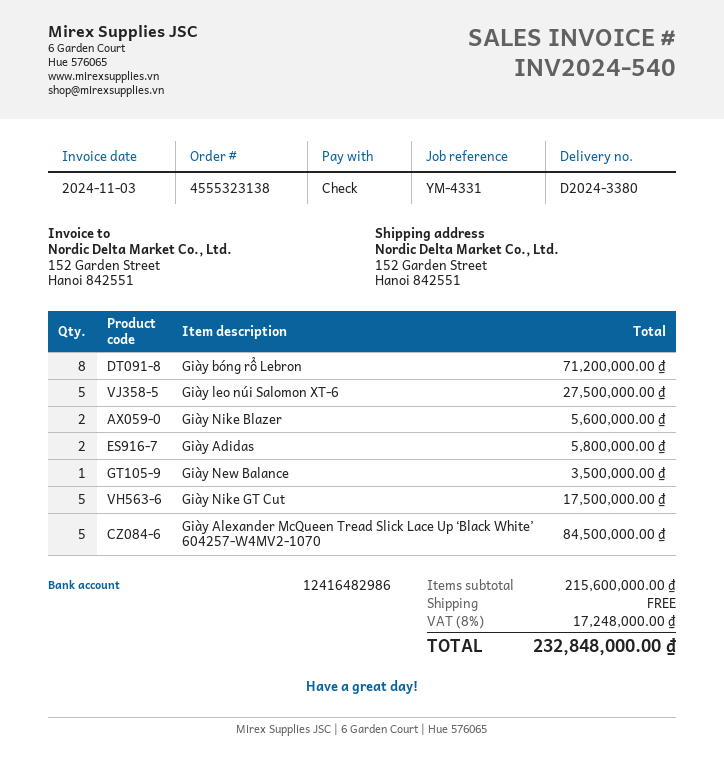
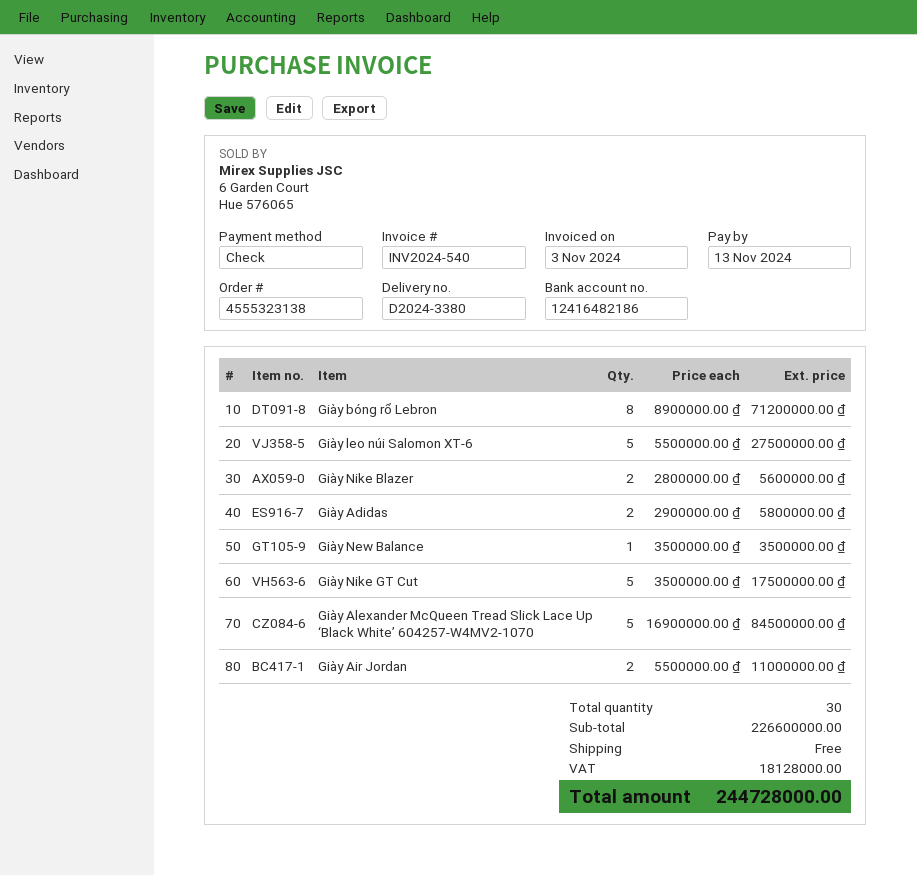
bank account: 12416482986 -> 12416482186
Giày Air Jordan: none -> 2 for 11000000.00
subtotal: 215600000.00 -> 226600000.00
tax: 17248000.00 -> 18128000.00
total: 232848000.00 -> 244728000.00

